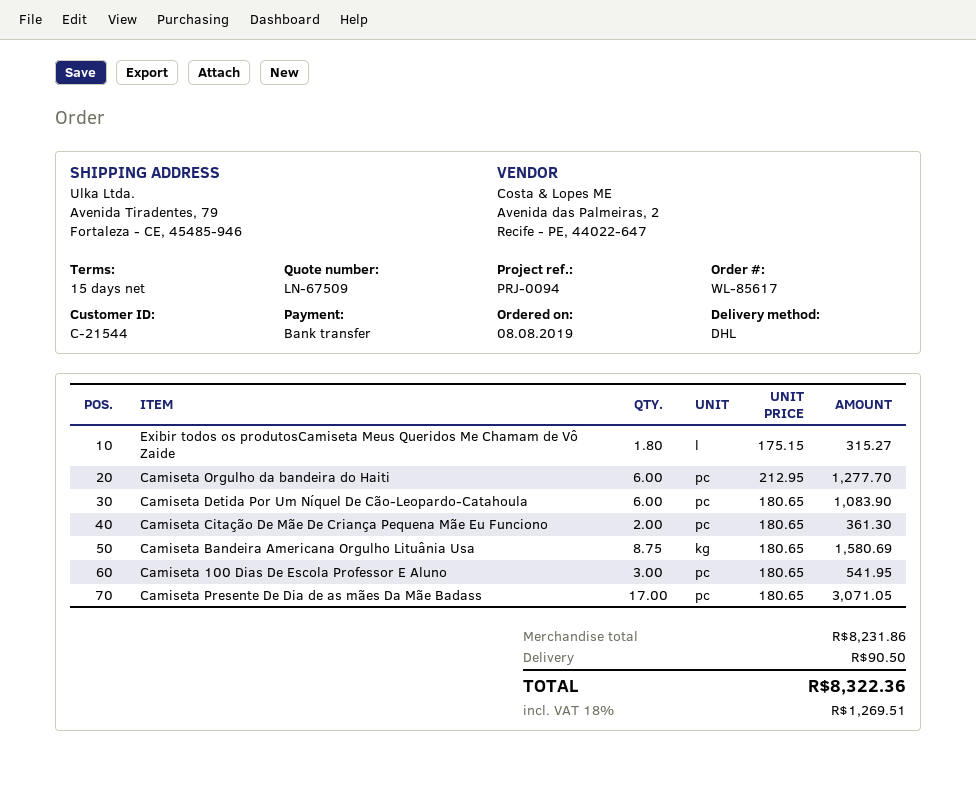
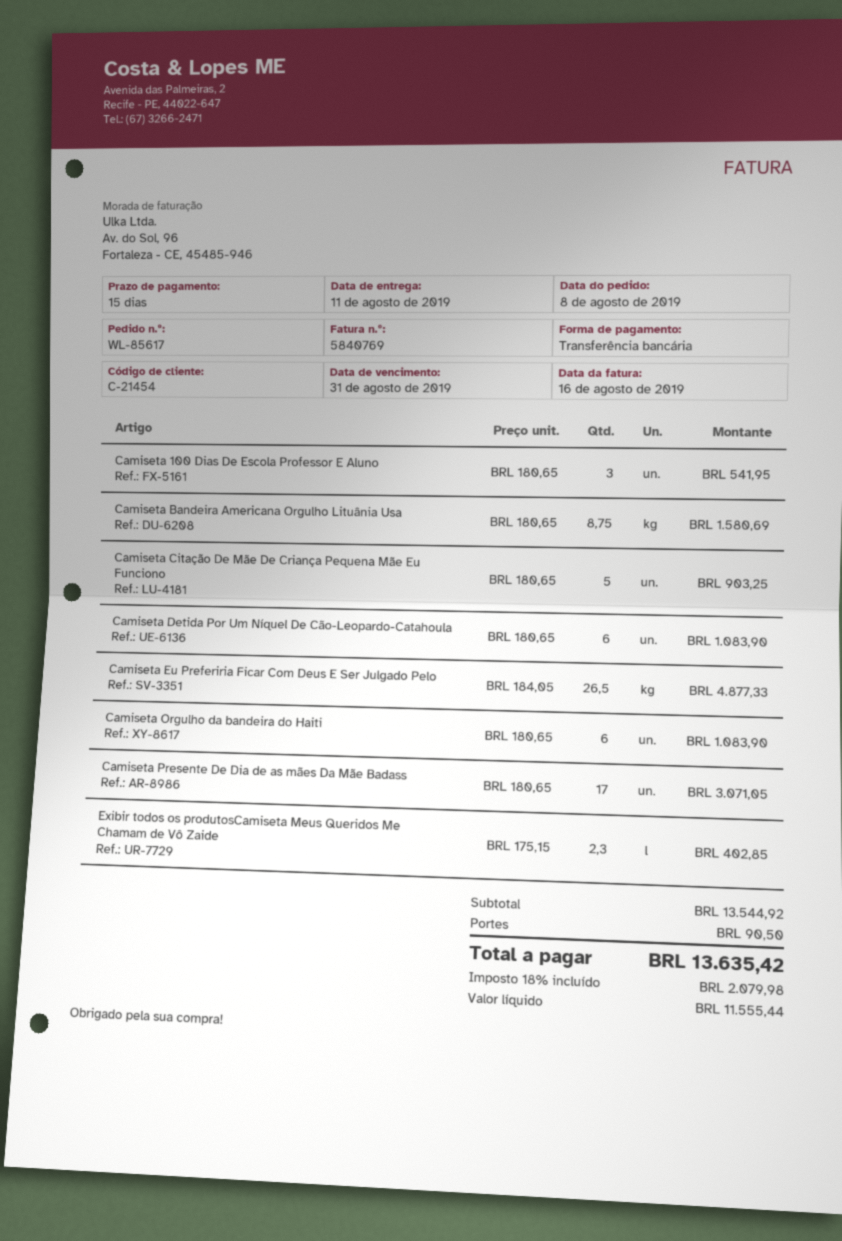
customer number: C-21544 -> C-21454
Exibir todos os produtosCamiseta Meus Queridos Me Chamam de Vô Zaide: 1.8 x 175.15 = 315.27 -> 2.3 x 175.15 = 402.85
Camiseta Orgulho da bandeira do Haiti: 6 x 212.95 = 1277.70 -> 6 x 180.65 = 1083.90
Camiseta Citação De Mãe De Criança Pequena Mãe Eu Funciono: 2 x 180.65 = 361.30 -> 5 x 180.65 = 903.25
Camiseta Eu Preferiria Ficar Com Deus E Ser Julgado Pelo: none -> 26.5 x 184.05 = 4877.33
subtotal: 8231.86 -> 13544.92
tax: 18% = 1269.51 -> 18% = 2079.98
total: 8322.36 -> 13635.42

